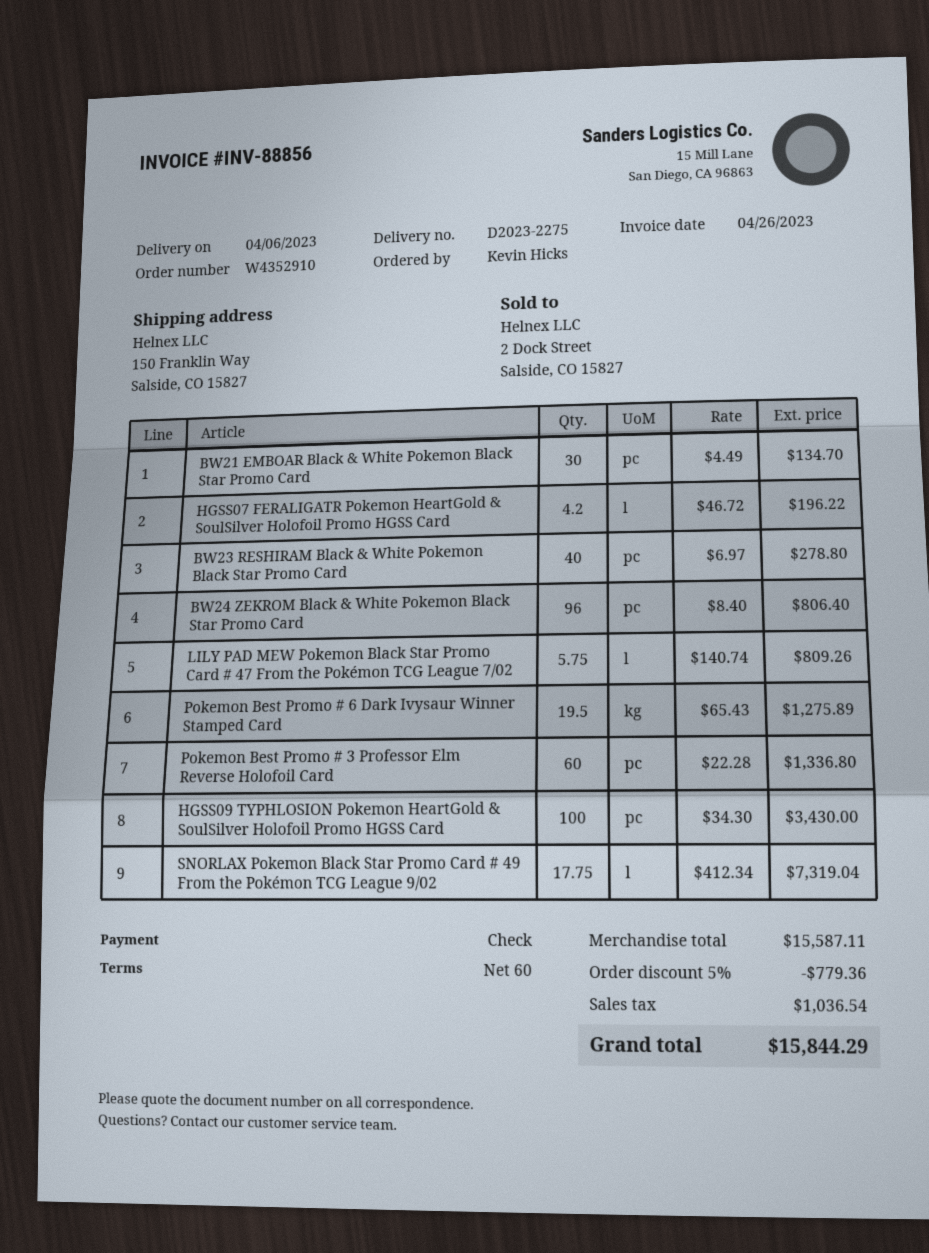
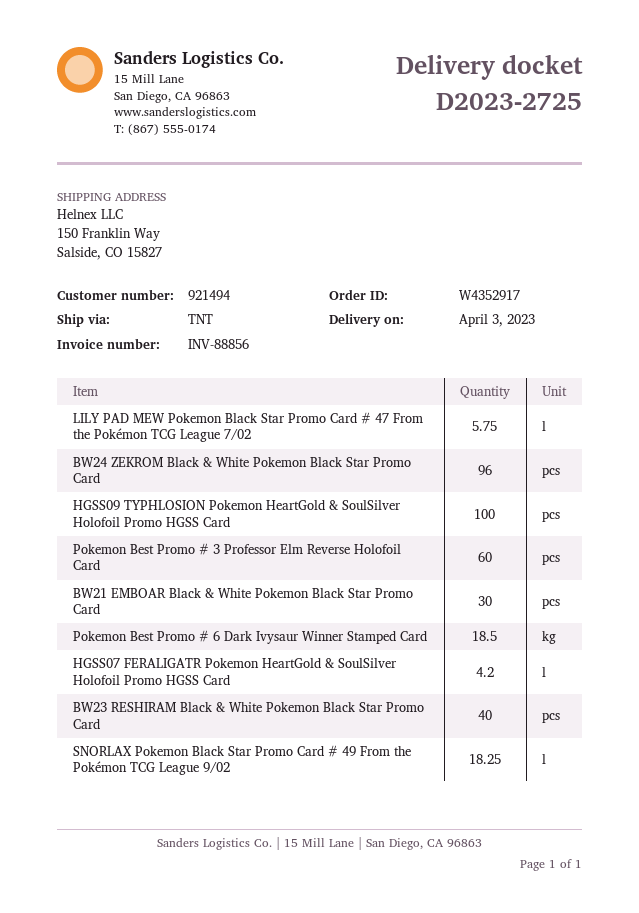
order number: W4352910 -> W4352917
delivery note number: D2023-2275 -> D2023-2725
delivery date: 2023-04-06 -> 2023-04-03
Pokemon Best Promo # 6 Dark Ivysaur Winner Stamped Card: 19.5 -> 18.5
SNORLAX Pokemon Black Star Promo Card # 49 From the Pokémon TCG League 9/02: 17.75 -> 18.25

